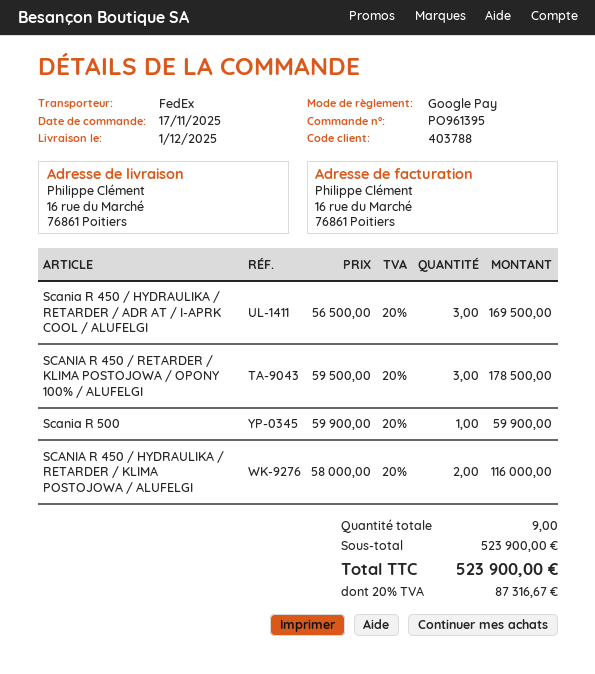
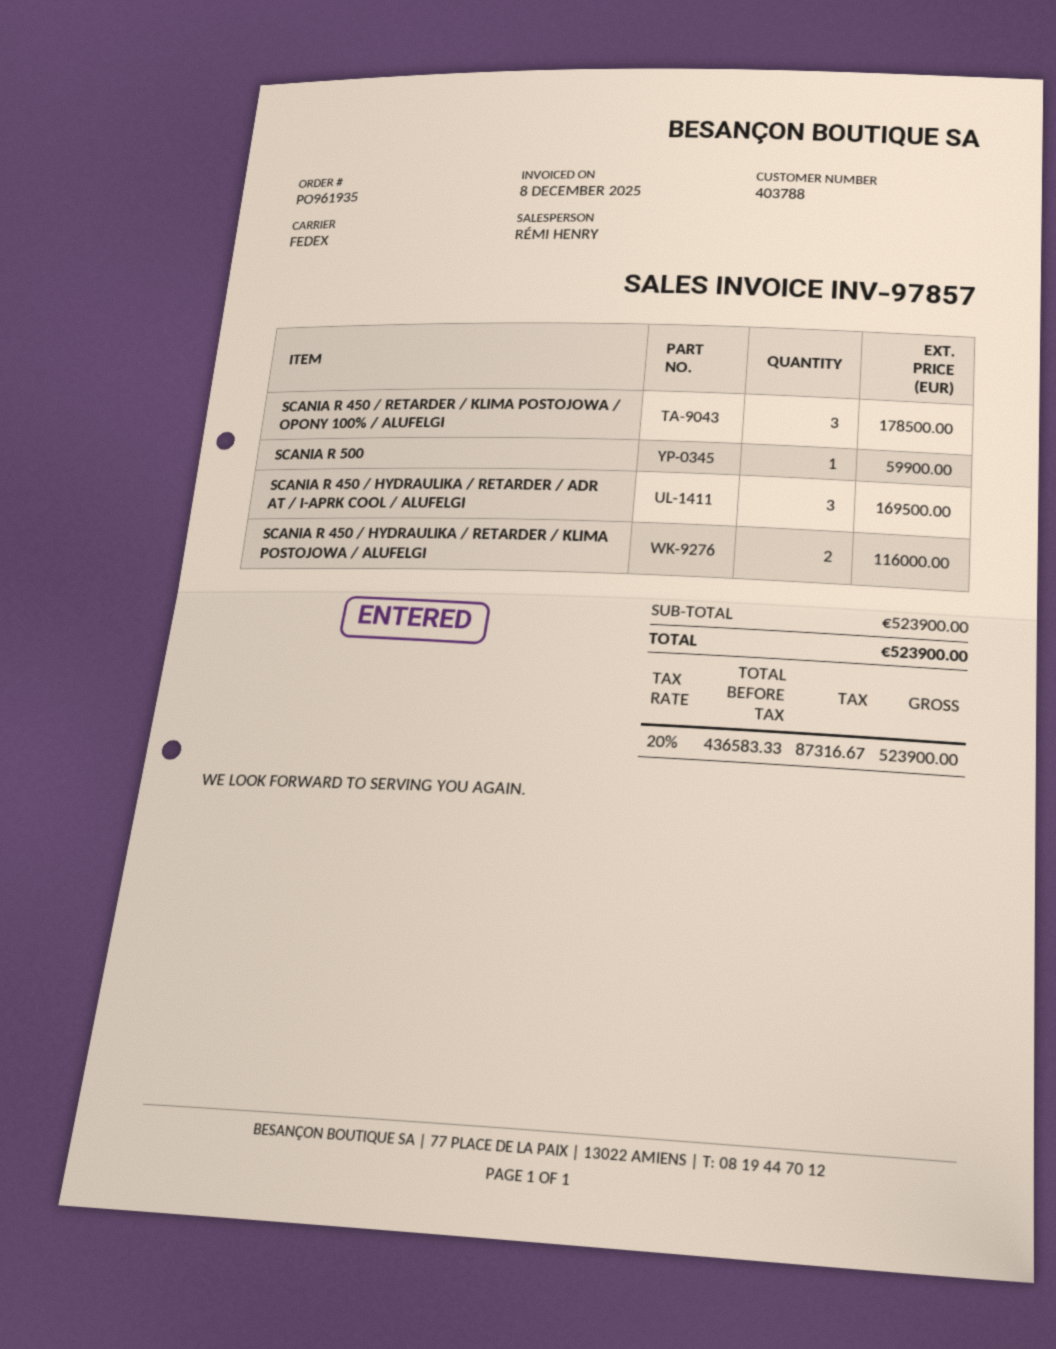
order number: PO961395 -> PO961935

